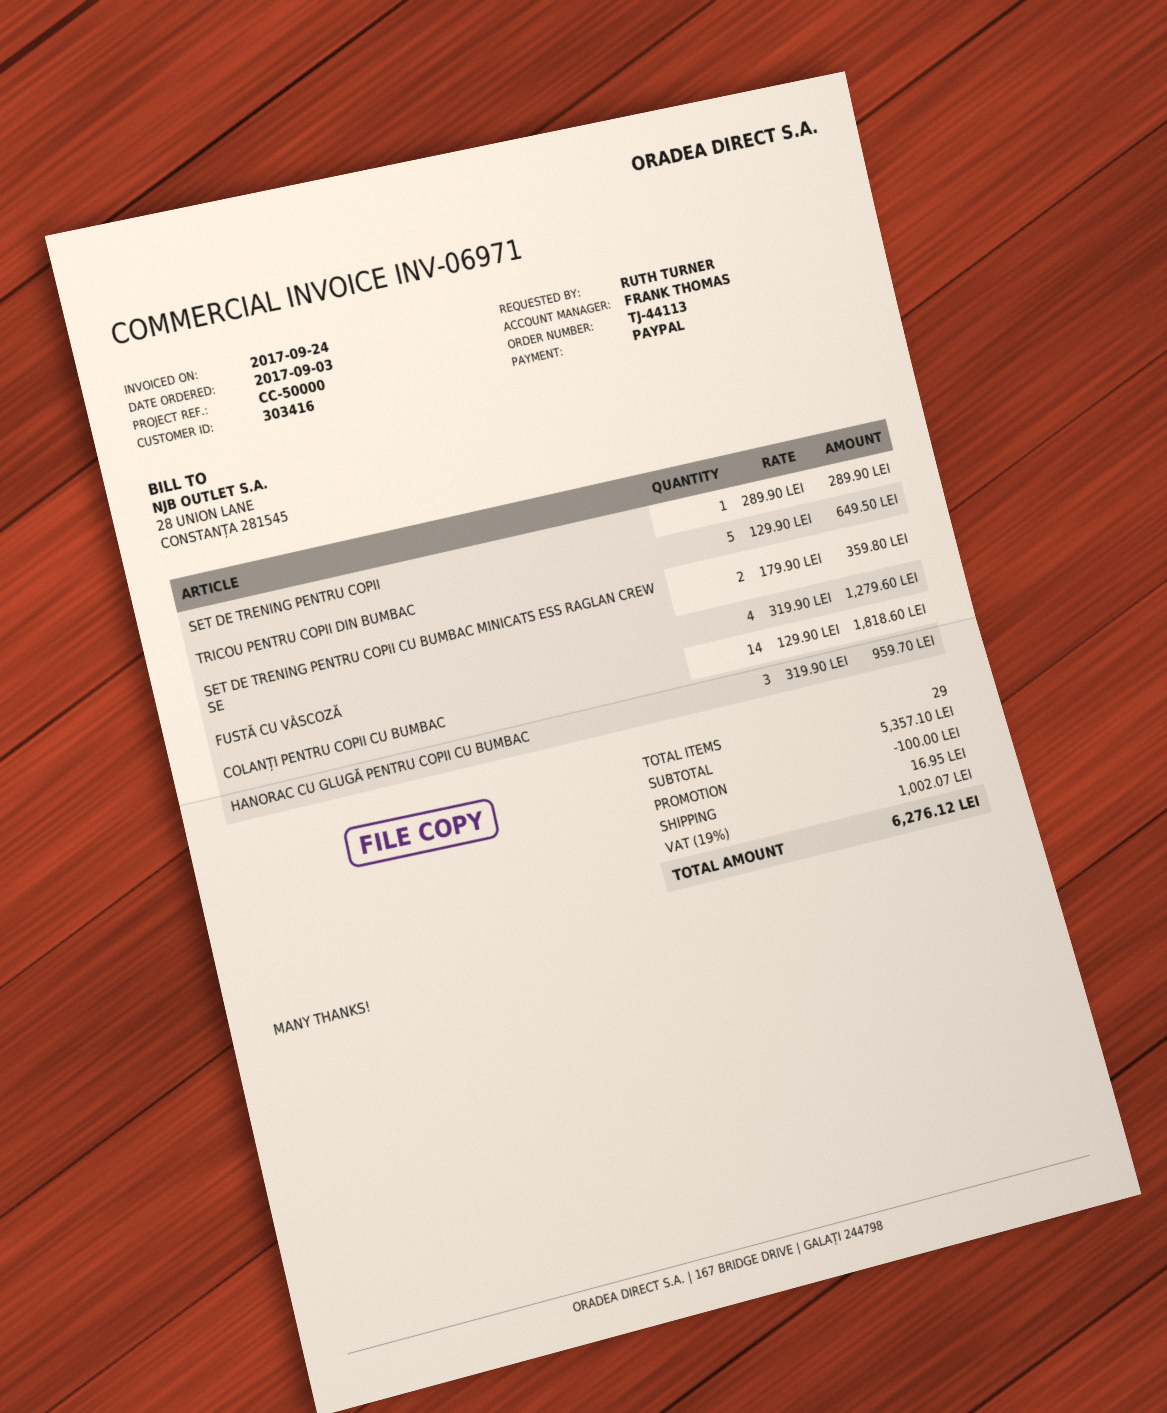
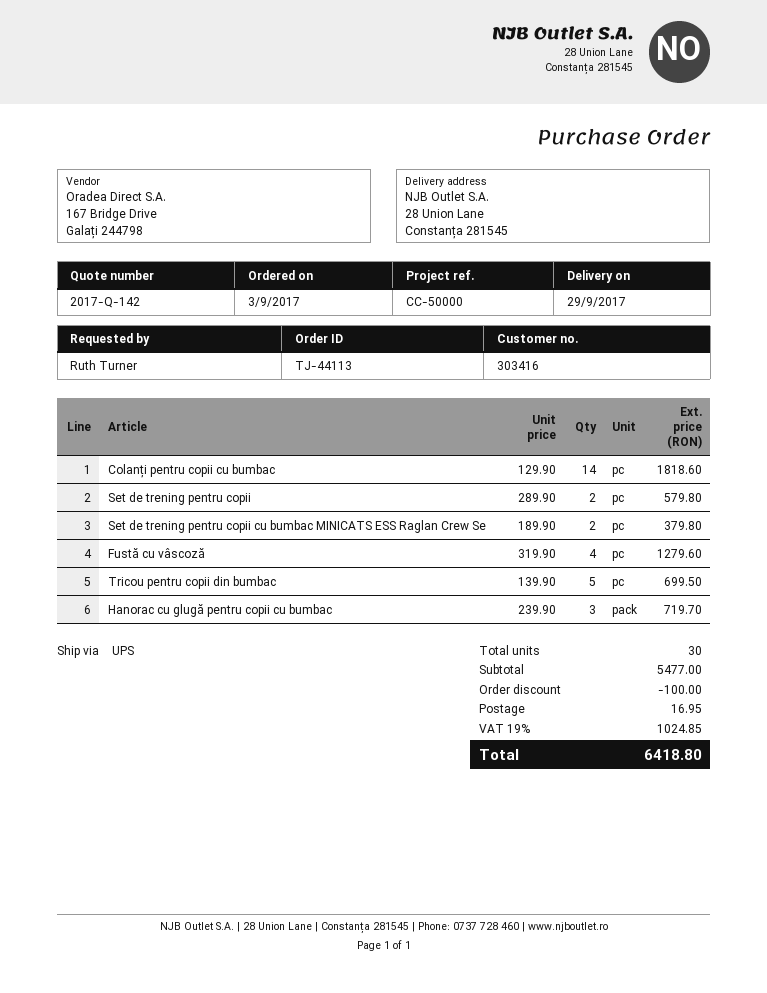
SET DE TRENING PENTRU COPII: 1 x 289.90 = 289.90 -> 2 x 289.90 = 579.80
TRICOU PENTRU COPII DIN BUMBAC: 5 x 129.90 = 649.50 -> 5 x 139.90 = 699.50
SET DE TRENING PENTRU COPII CU BUMBAC MINICATS ESS RAGLAN CREW SE: 2 x 179.90 = 359.80 -> 2 x 189.90 = 379.80
HANORAC CU GLUGĂ PENTRU COPII CU BUMBAC: 3 x 319.90 = 959.70 -> 3 x 239.90 = 719.70
total quantity: 29 -> 30
subtotal: 5357.10 -> 5477.00
tax: 19% = 1002.07 -> 19% = 1024.85
total: 6276.12 -> 6418.80

